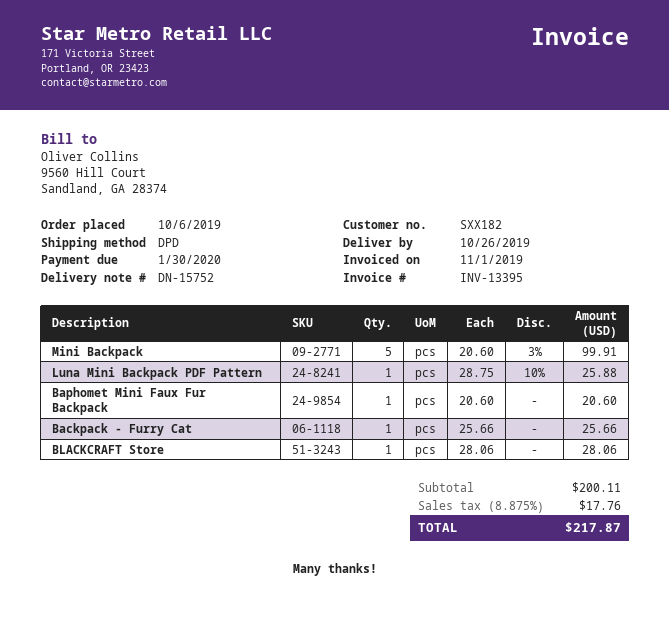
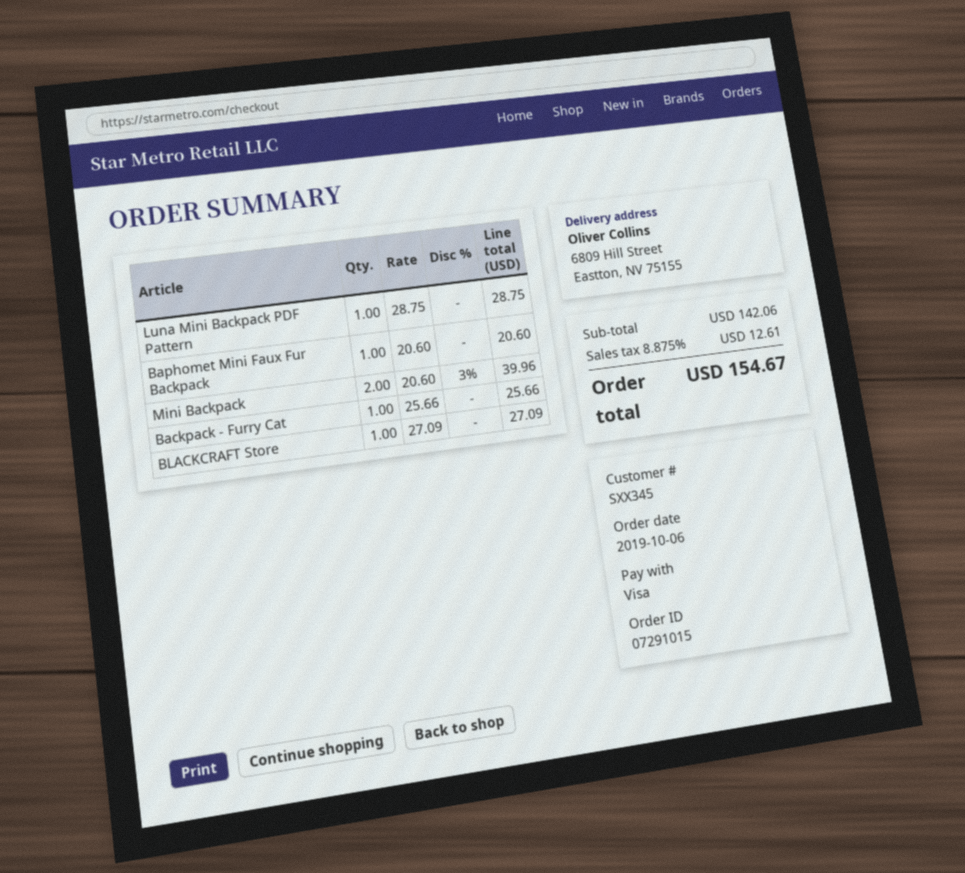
customer number: SXX182 -> SXX345
Mini Backpack: 5 x 20.60 - 3% = 99.91 -> 2 x 20.60 - 3% = 39.96
Luna Mini Backpack PDF Pattern: 1 x 28.75 - 10% = 25.88 -> 1 x 28.75 = 28.75
BLACKCRAFT Store: 1 x 28.06 = 28.06 -> 1 x 27.09 = 27.09
subtotal: 200.11 -> 142.06
tax: 8.875% = 17.76 -> 8.875% = 12.61
total: 217.87 -> 154.67

